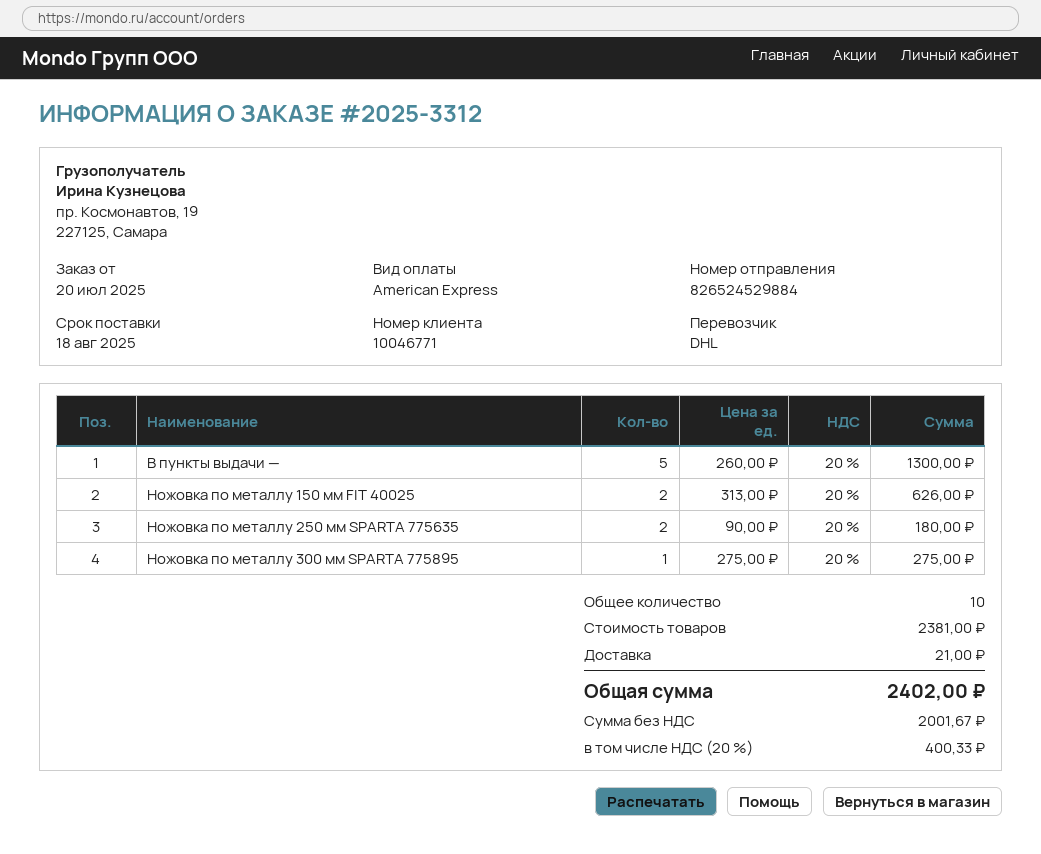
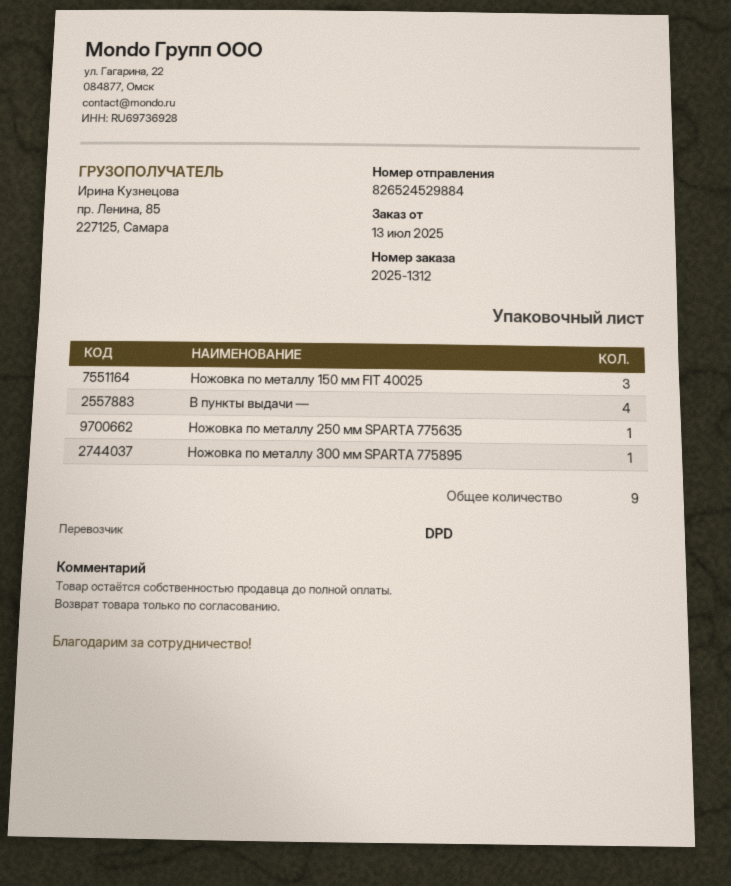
order number: 2025-3312 -> 2025-1312
order date: 2025-07-20 -> 2025-07-13
shipping method: DHL -> DPD
ship to: пр. Космонавтов, 19, 227125, Самара -> пр. Ленина, 85, 227125, Самара
В пункты выдачи —: 5 -> 4
Ножовка по металлу 150 мм FIT 40025: 2 -> 3
Ножовка по металлу 250 мм SPARTA 775635: 2 -> 1
total quantity: 10 -> 9

